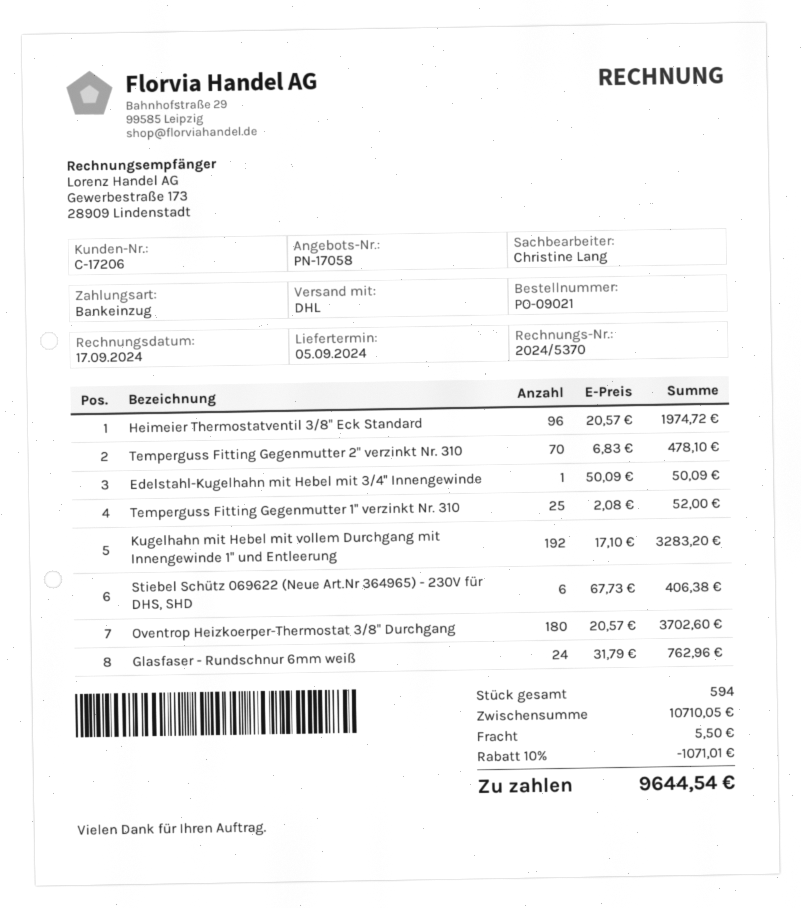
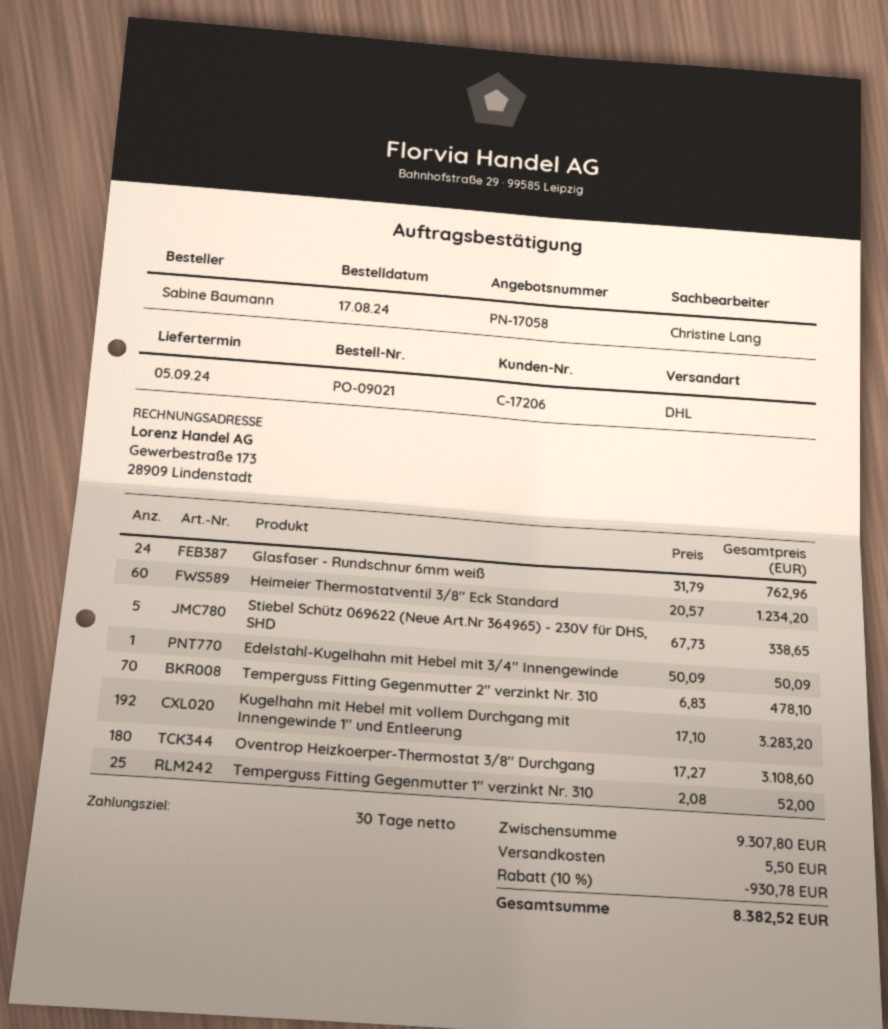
Heimeier Thermostatventil 3/8'' Eck Standard: 96 x 20.57 = 1974.72 -> 60 x 20.57 = 1234.20
Stiebel Schütz 069622 (Neue Art.Nr 364965) - 230V für DHS, SHD: 6 x 67.73 = 406.38 -> 5 x 67.73 = 338.65
Oventrop Heizkoerper-Thermostat 3/8'' Durchgang: 180 x 20.57 = 3702.60 -> 180 x 17.27 = 3108.60
subtotal: 10710.05 -> 9307.80
discount: 10% = 1071.01 -> 10% = 930.78
total: 9644.54 -> 8382.52

